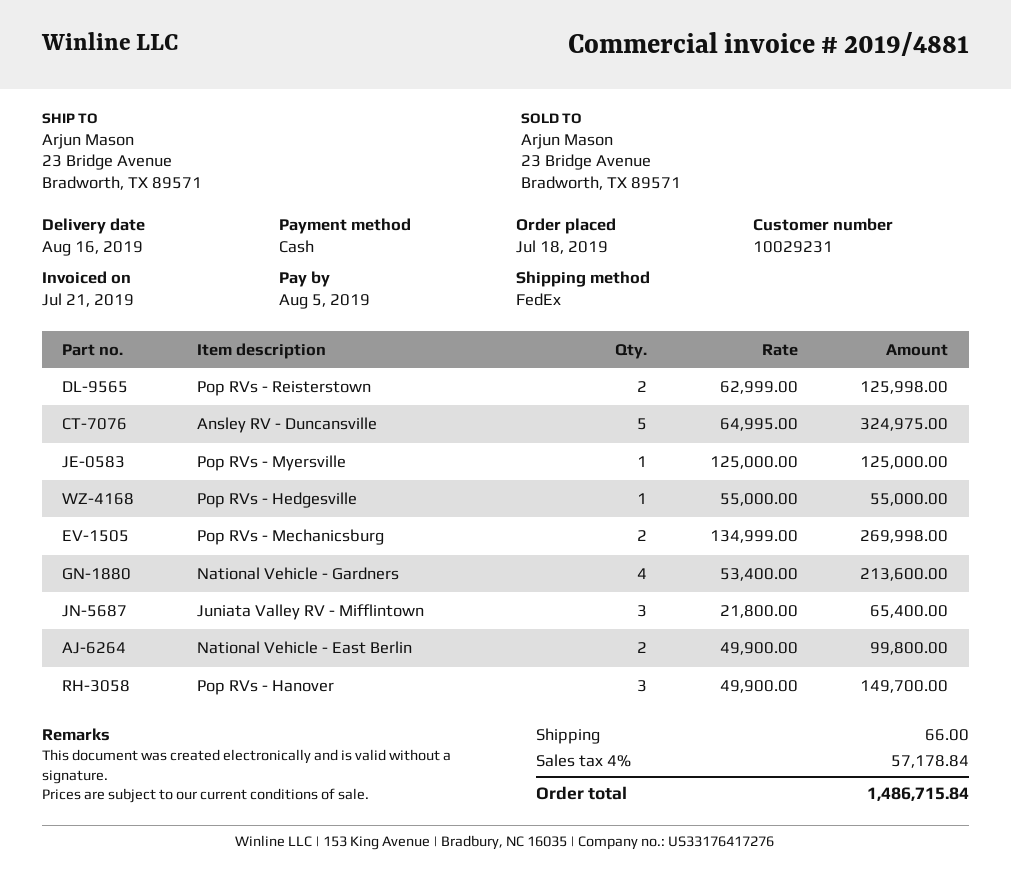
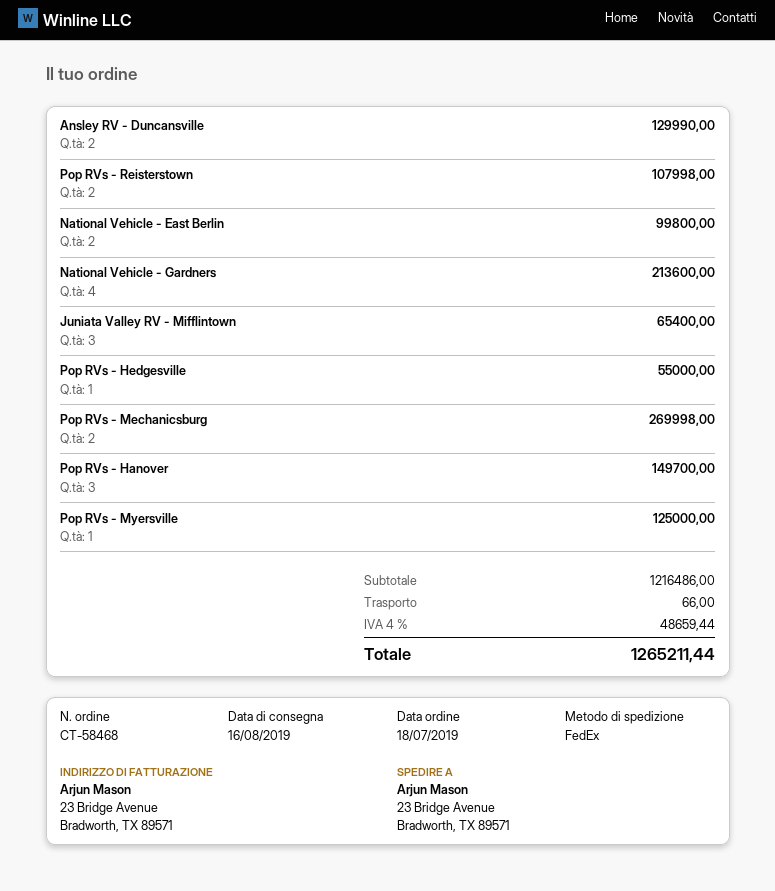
Pop RVs - Reisterstown: 2 for 125998.00 -> 2 for 107998.00
Ansley RV - Duncansville: 5 for 324975.00 -> 2 for 129990.00
tax: 4% = 57178.84 -> 4% = 48659.44
total: 1486715.84 -> 1265211.44

